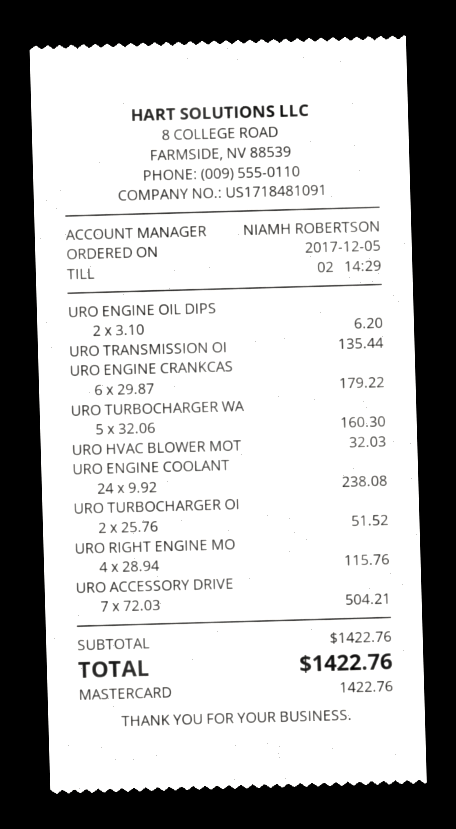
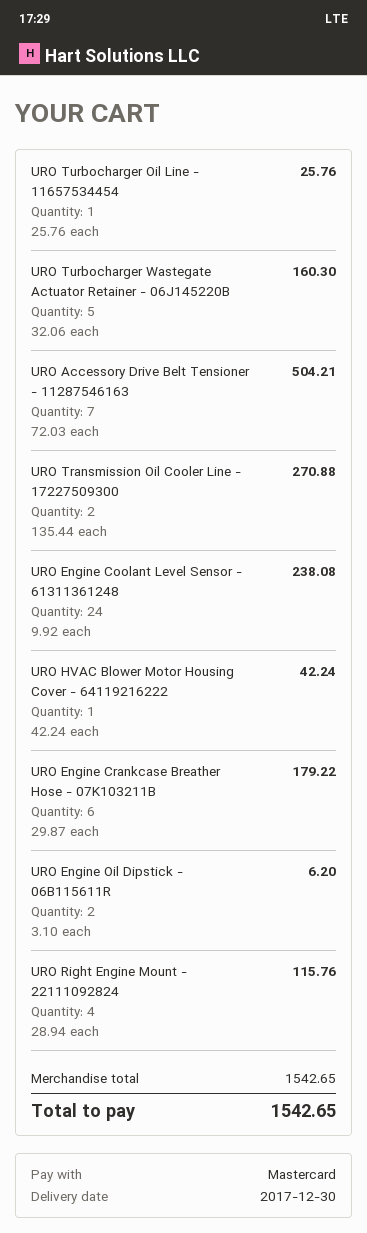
URO TRANSMISSION OI: 1 x 135.44 = 135.44 -> 2 x 135.44 = 270.88
URO HVAC BLOWER MOT: 1 x 32.03 = 32.03 -> 1 x 42.24 = 42.24
URO TURBOCHARGER OI: 2 x 25.76 = 51.52 -> 1 x 25.76 = 25.76
subtotal: 1422.76 -> 1542.65
total: 1422.76 -> 1542.65

